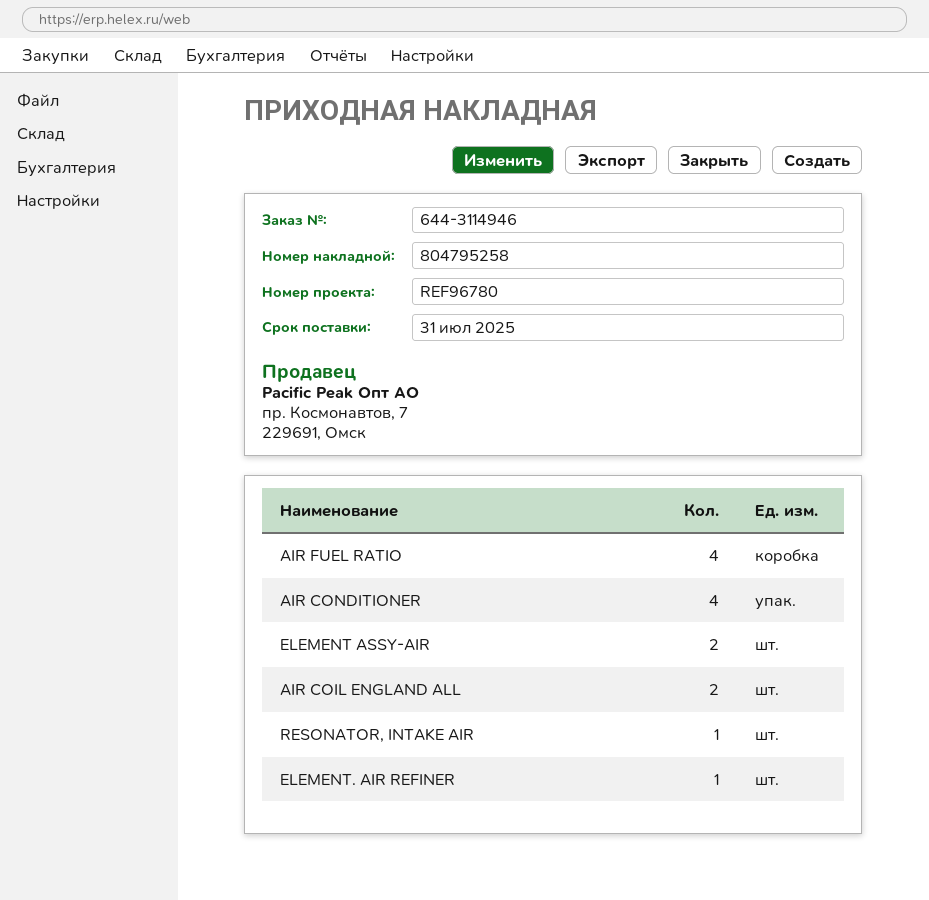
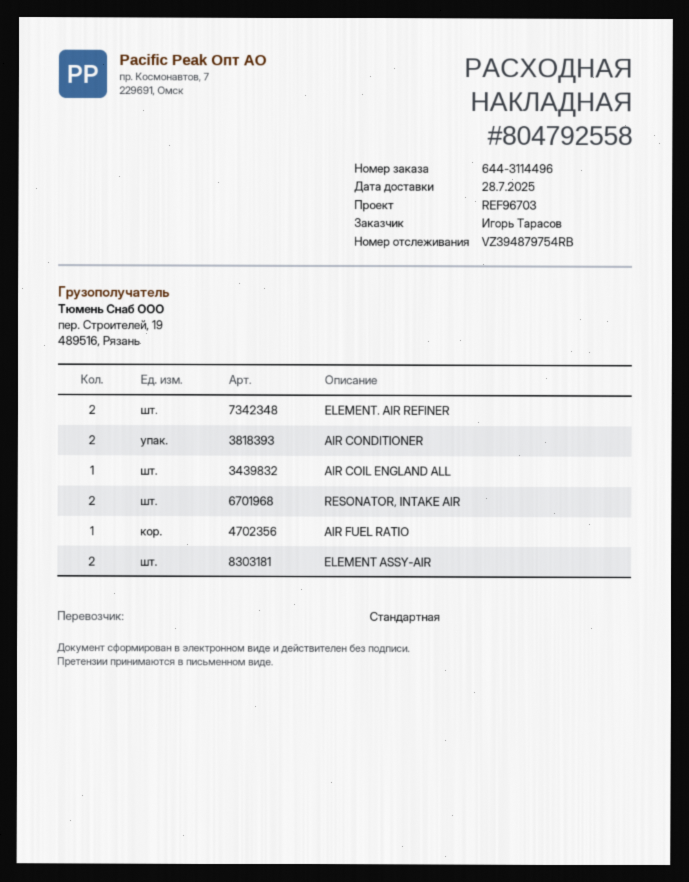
order number: 644-3114946 -> 644-3114496
delivery note number: 804795258 -> 804792558
delivery date: 2025-07-31 -> 2025-07-28
reference: REF96780 -> REF96703
AIR FUEL RATIO: 4 -> 1
AIR CONDITIONER: 4 -> 2
AIR COIL ENGLAND ALL: 2 -> 1
RESONATOR, INTAKE AIR: 1 -> 2
ELEMENT. AIR REFINER: 1 -> 2

